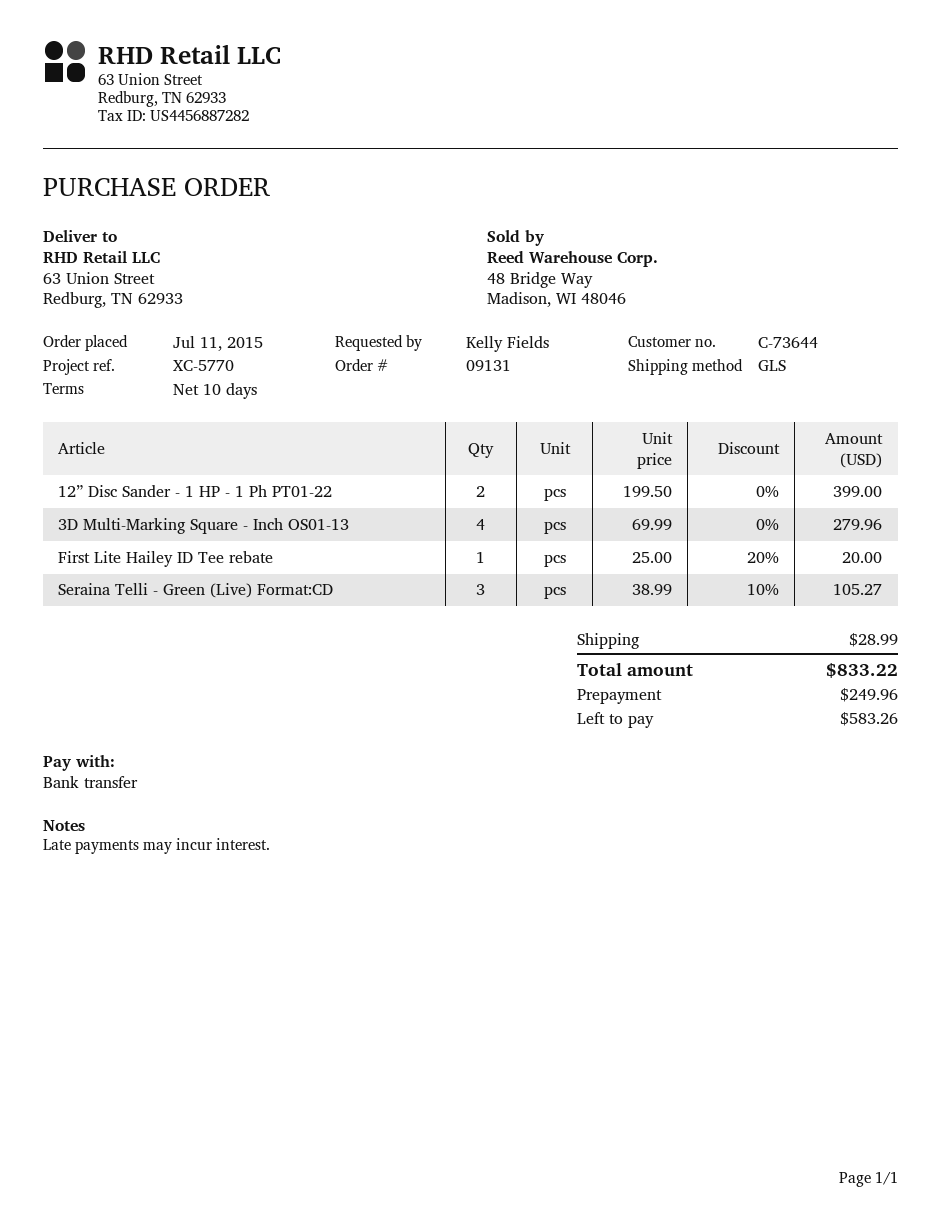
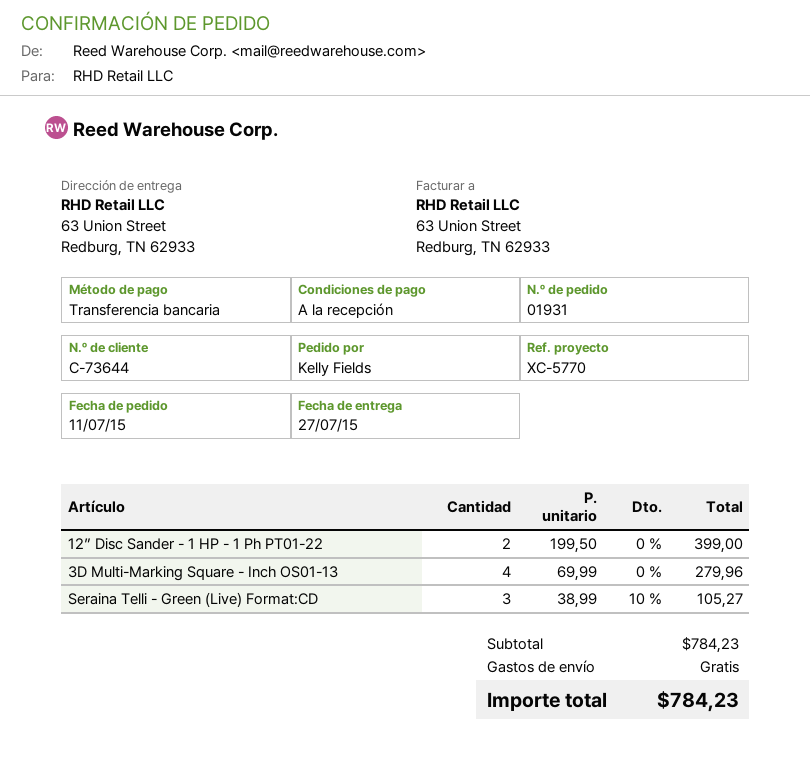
order number: 09131 -> 01931
payment terms: 10 days -> on receipt
First Lite Hailey ID Tee rebate: 1 x 25.00 - 20% = 20.00 -> none
shipping: 28.99 -> 0.00
total: 833.22 -> 784.23

